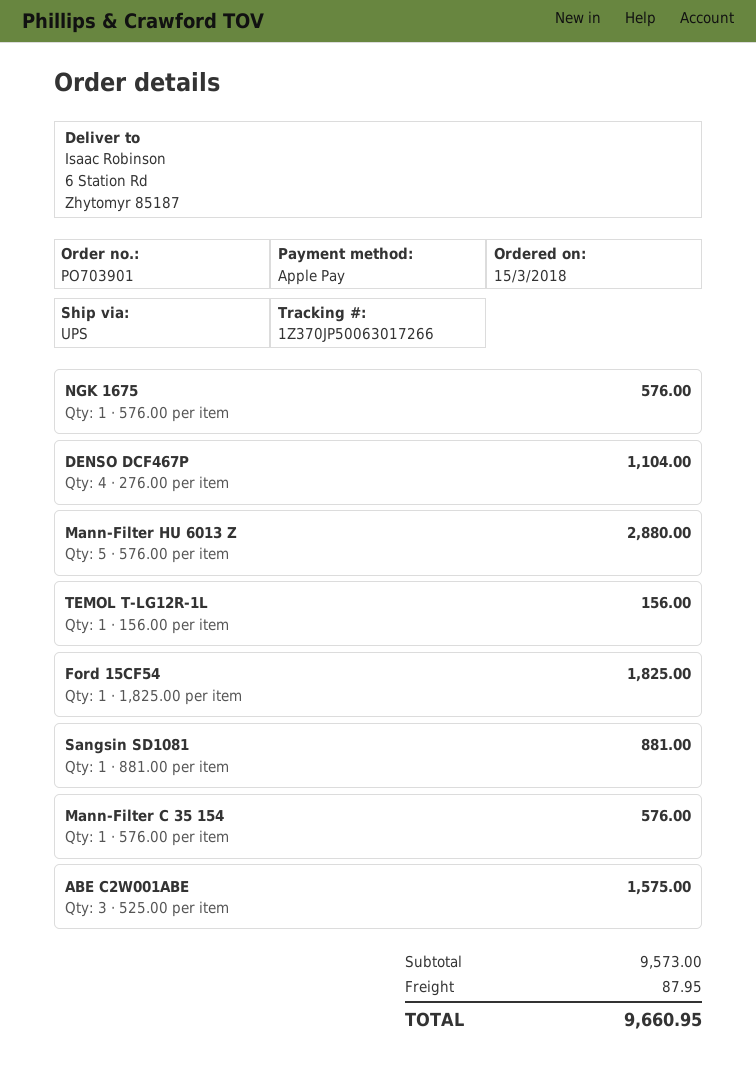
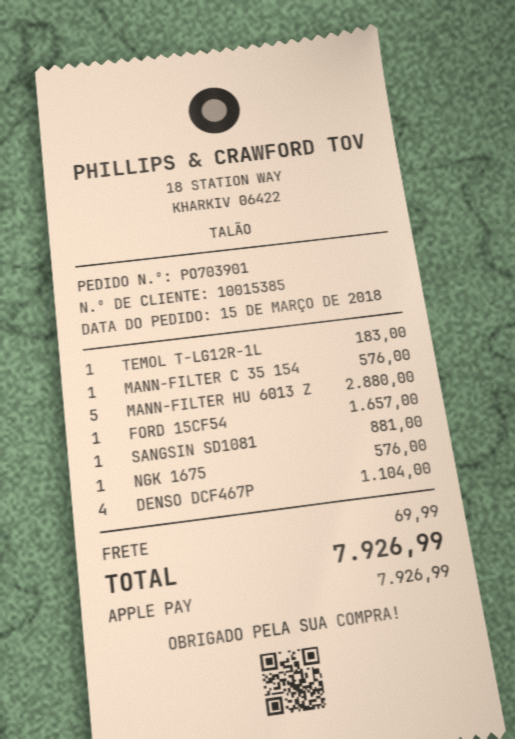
TEMOL T-LG12R-1L: 1 for 156.00 -> 1 for 183.00
Ford 15CF54: 1 for 1825.00 -> 1 for 1657.00
ABE C2W001ABE: 3 for 1575.00 -> none
shipping: 87.95 -> 69.99
total: 9660.95 -> 7926.99

